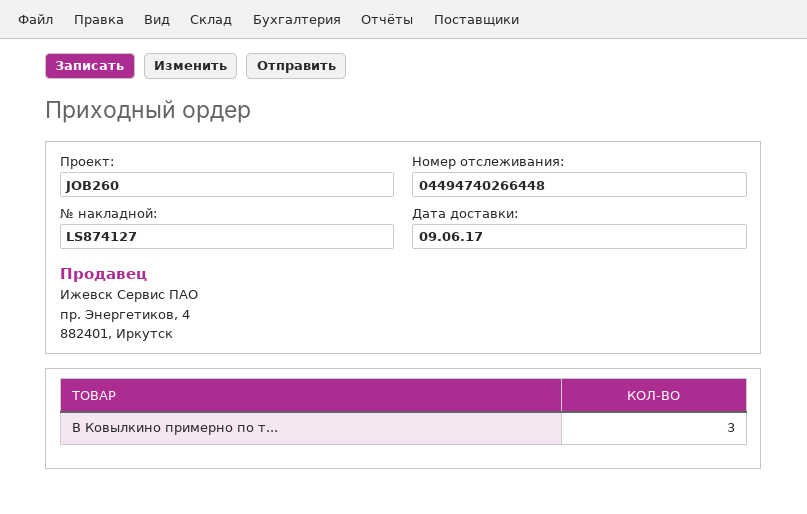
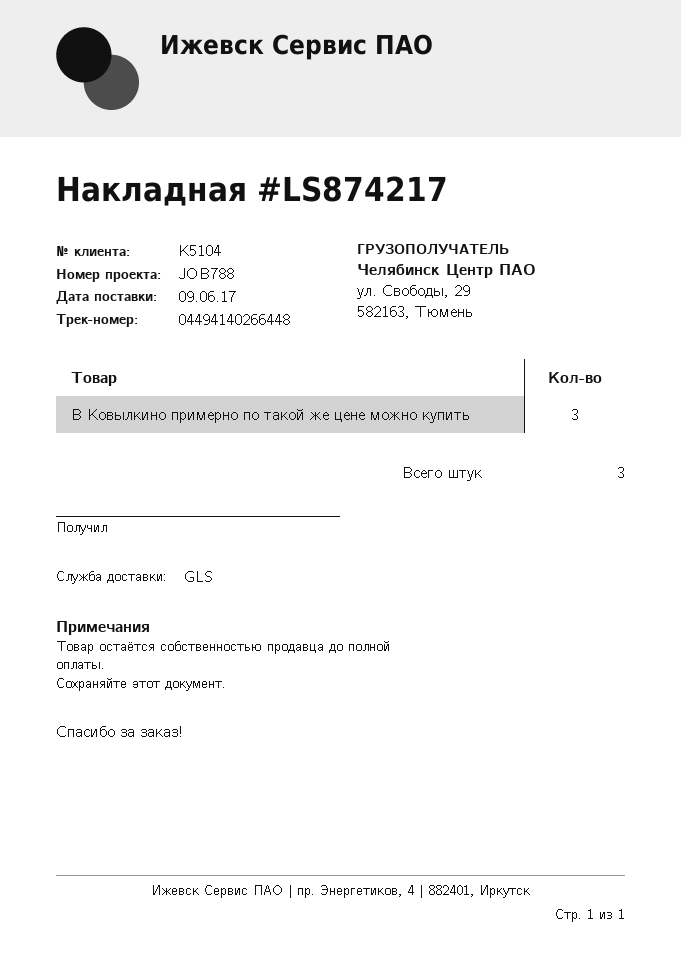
delivery note number: LS874127 -> LS874217
reference: JOB260 -> JOB788
tracking number: 04494740266448 -> 04494140266448

